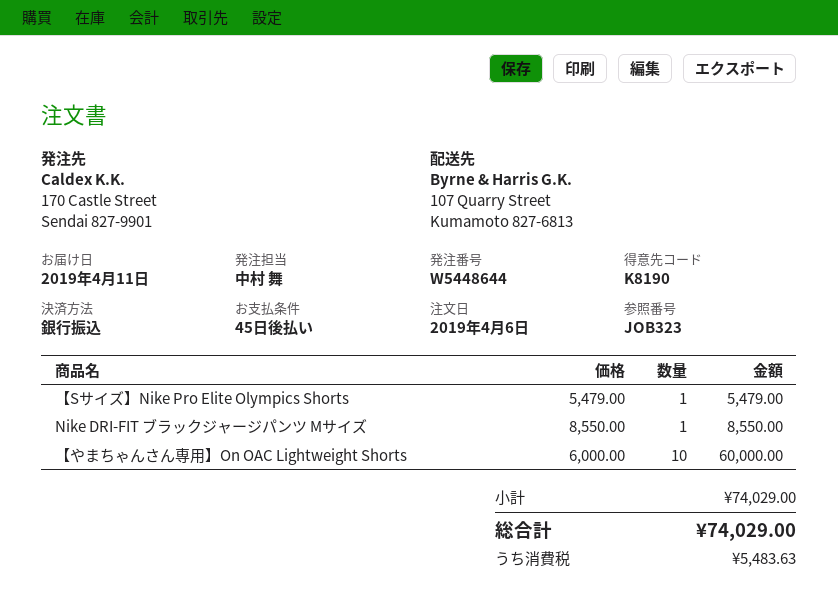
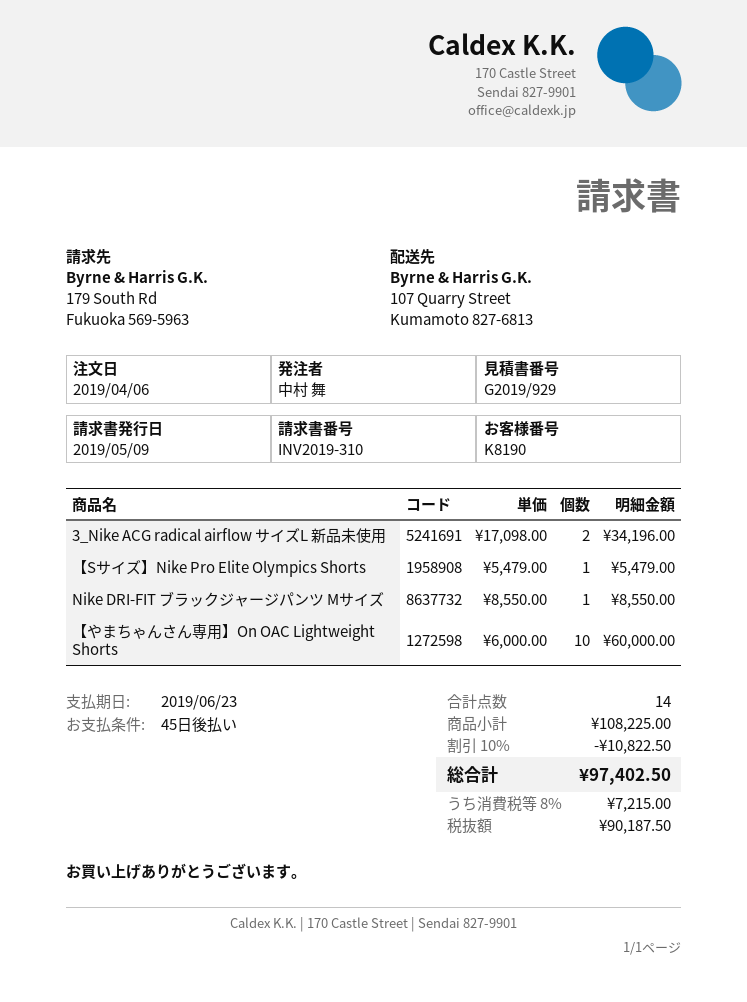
3_Nike ACG radical airflow サイズL 新品未使用: none -> 2 x 17098.00 = 34196.00
subtotal: 74029.00 -> 108225.00
discount: none -> 10% = 10822.50
tax: 5483.63 -> 7215.00
total: 74029.00 -> 97402.50

